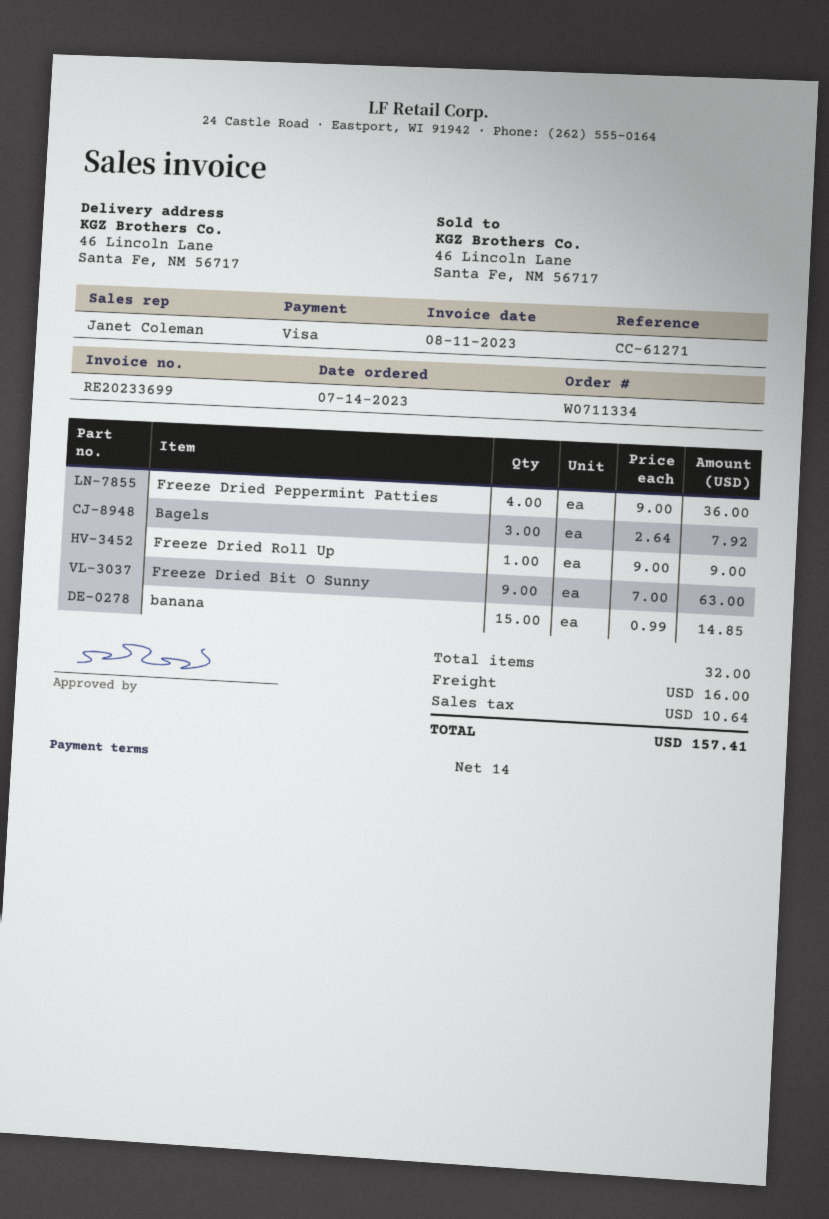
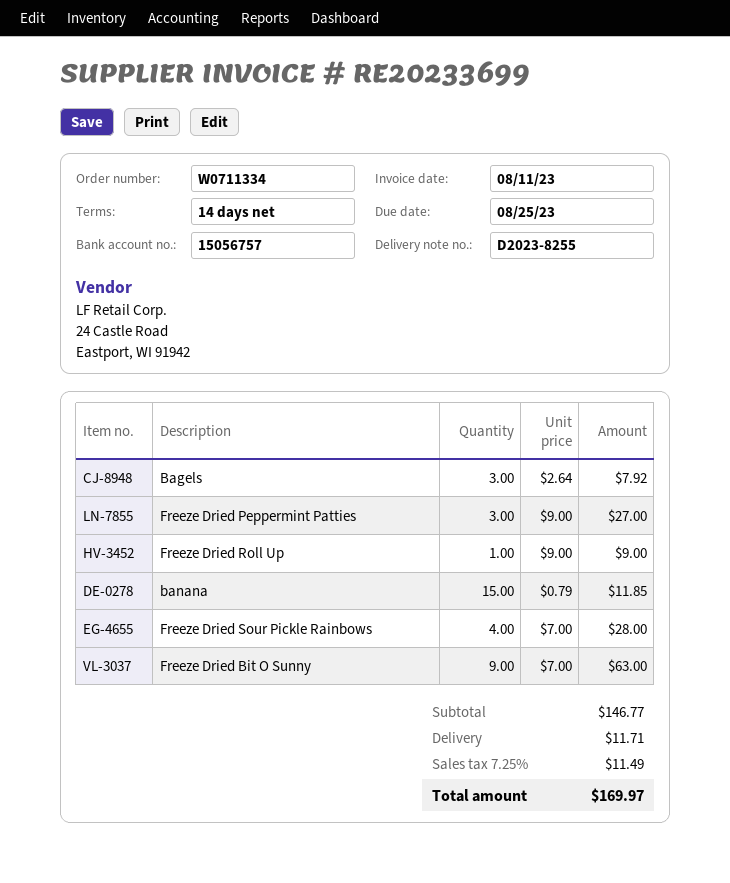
Freeze Dried Peppermint Patties: 4 x 9.00 = 36.00 -> 3 x 9.00 = 27.00
banana: 15 x 0.99 = 14.85 -> 15 x 0.79 = 11.85
Freeze Dried Sour Pickle Rainbows: none -> 4 x 7.00 = 28.00
shipping: 16.00 -> 11.71
tax: 10.64 -> 11.49
total: 157.41 -> 169.97

